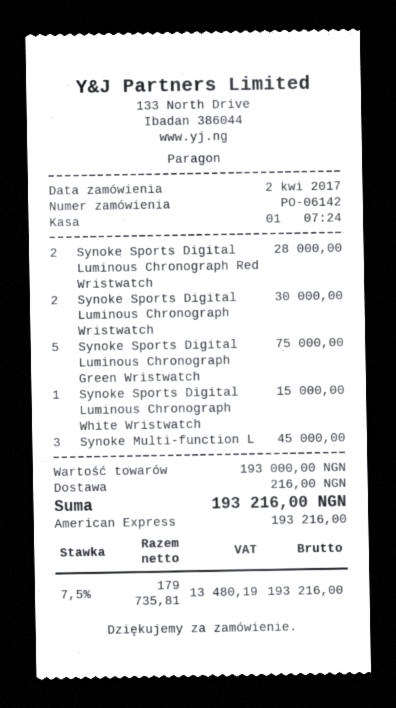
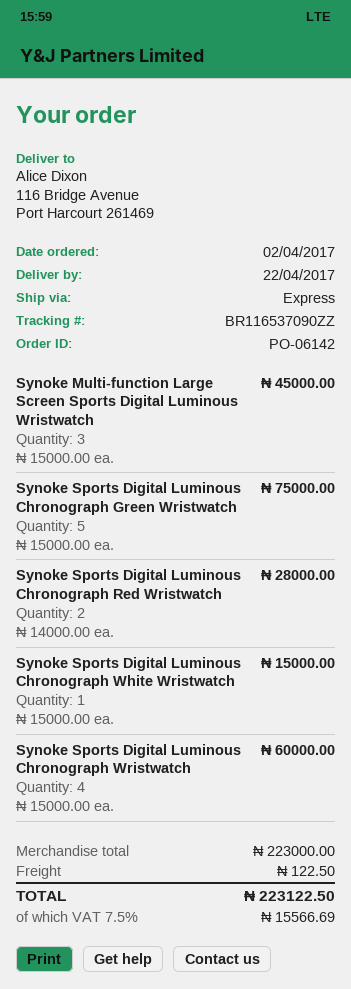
Synoke Sports Digital Luminous Chronograph Wristwatch: 2 for 30000.00 -> 4 for 60000.00
subtotal: 193000.00 -> 223000.00
shipping: 216.00 -> 122.50
tax: 7.5% = 13480.19 -> 7.5% = 15566.69
total: 193216.00 -> 223122.50

